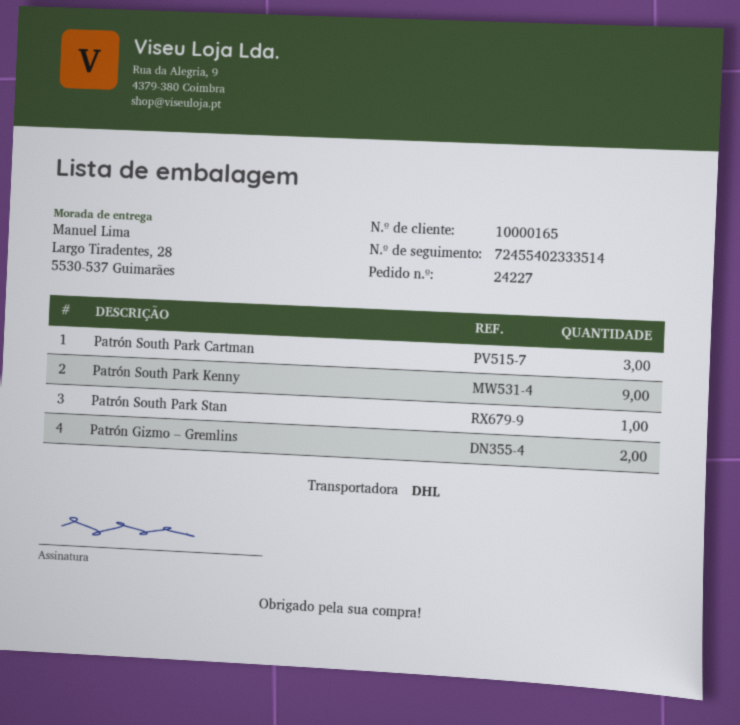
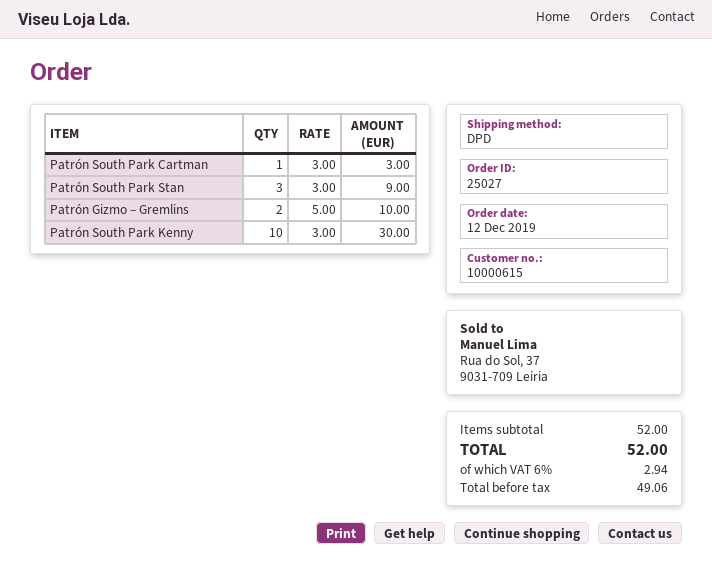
order number: 24227 -> 25027
customer number: 10000165 -> 10000615
shipping method: DHL -> DPD
Patrón South Park Cartman: 3 -> 1
Patrón South Park Kenny: 9 -> 10
Patrón South Park Stan: 1 -> 3

